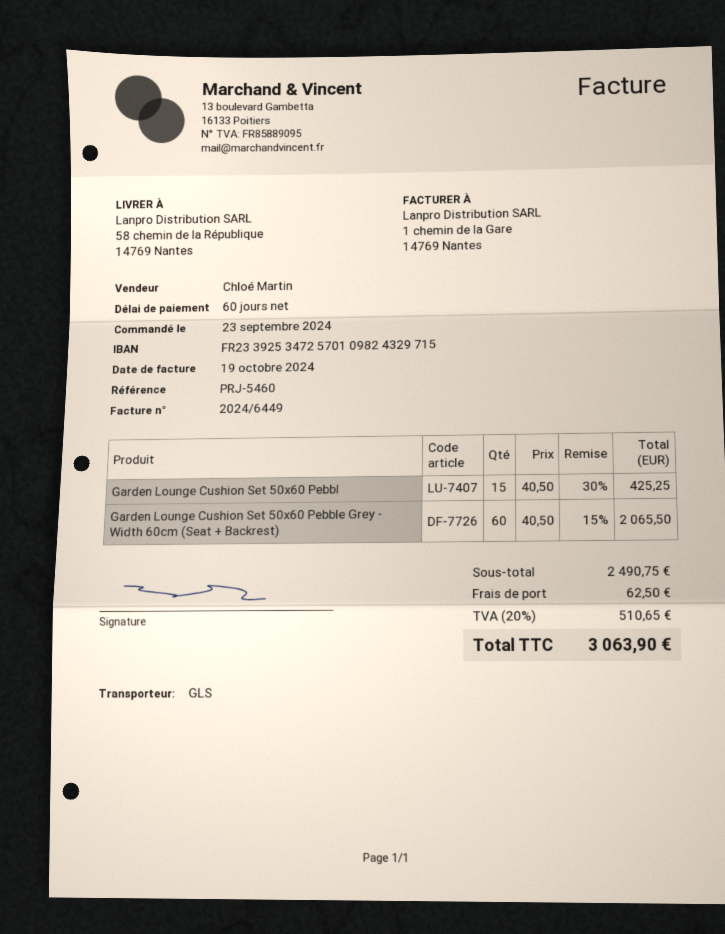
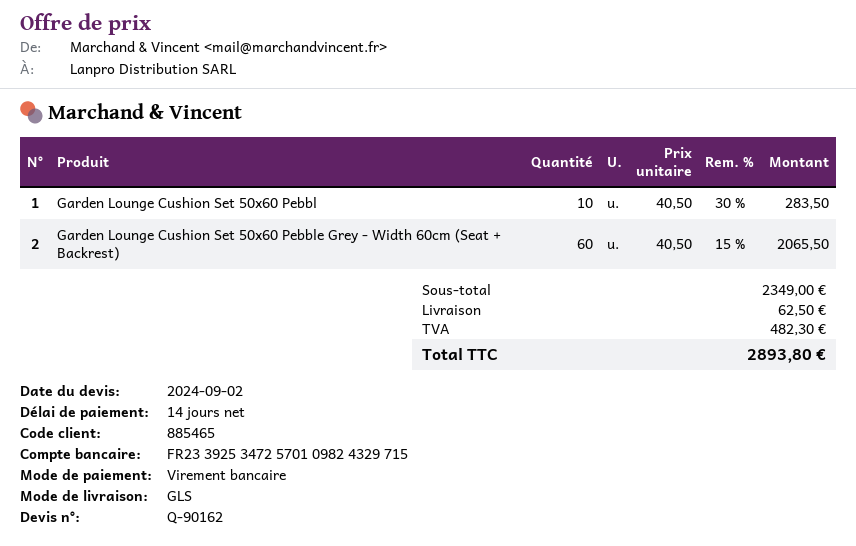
payment terms: 60 days -> 14 days
Garden Lounge Cushion Set 50x60 Pebbl: 15 x 40.50 - 30% = 425.25 -> 10 x 40.50 - 30% = 283.50
subtotal: 2490.75 -> 2349.00
tax: 510.65 -> 482.30
total: 3063.90 -> 2893.80

